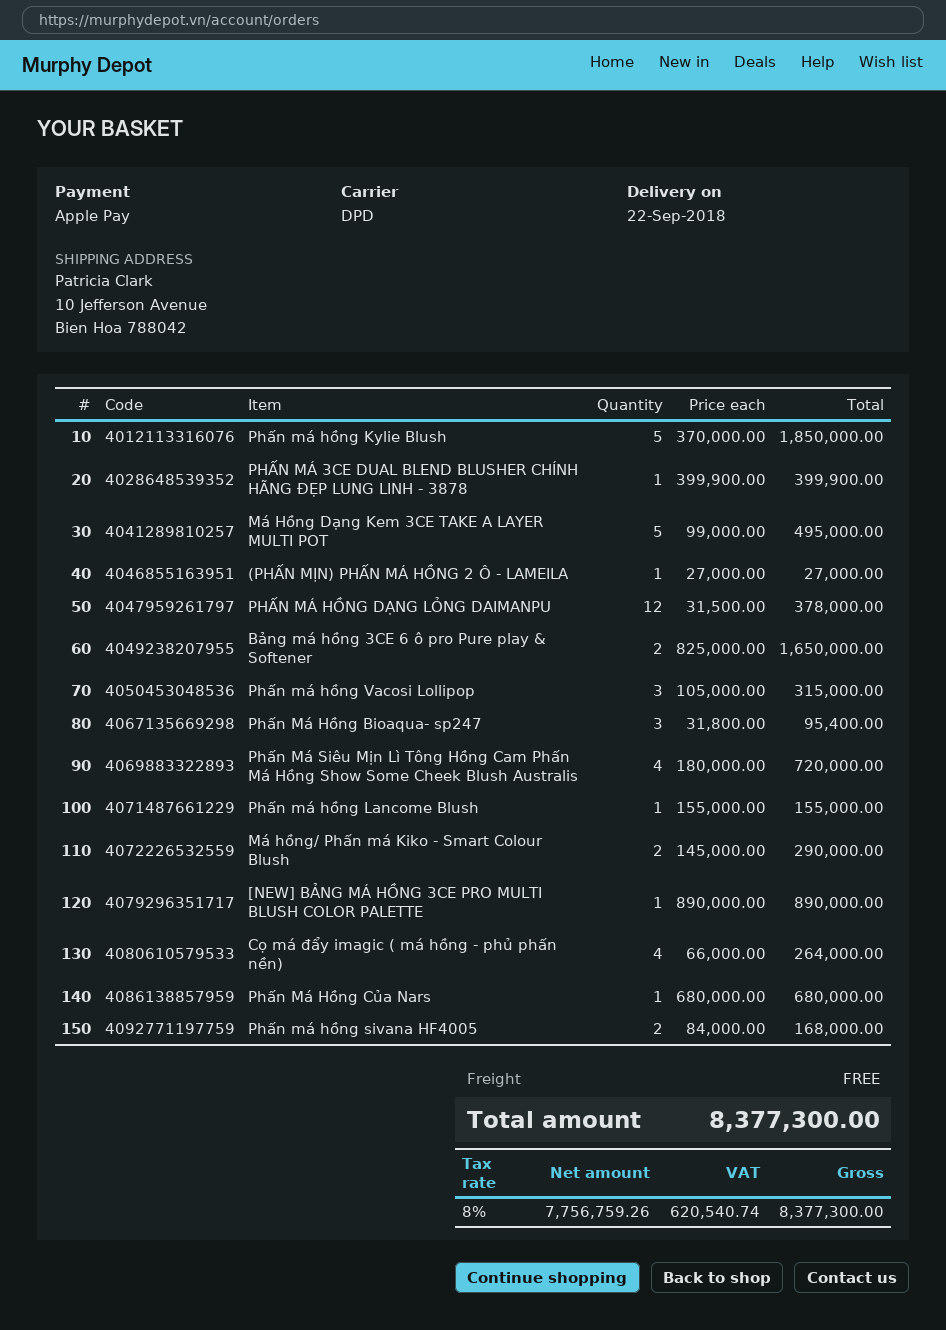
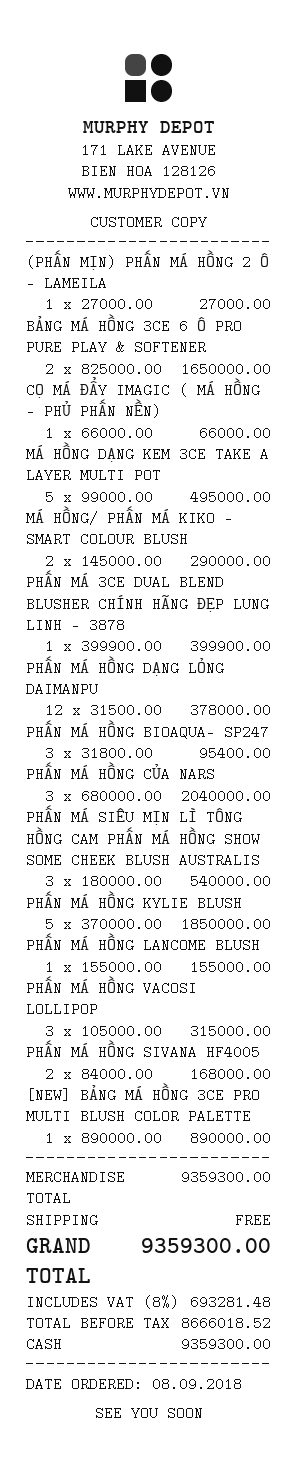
payment method: Apple Pay -> cash
Phấn Má Siêu Mịn Lì Tông Hồng Cam Phấn Má Hồng Show Some Cheek Blush Australis: 4 x 180000.00 = 720000.00 -> 3 x 180000.00 = 540000.00
Cọ má đẩy imagic ( má hồng - phủ phấn nền): 4 x 66000.00 = 264000.00 -> 1 x 66000.00 = 66000.00
Phấn Má Hồng Của Nars: 1 x 680000.00 = 680000.00 -> 3 x 680000.00 = 2040000.00
net: 7756759.26 -> 8666018.52
tax: 8% = 620540.74 -> 8% = 693281.48
total: 8377300.00 -> 9359300.00

